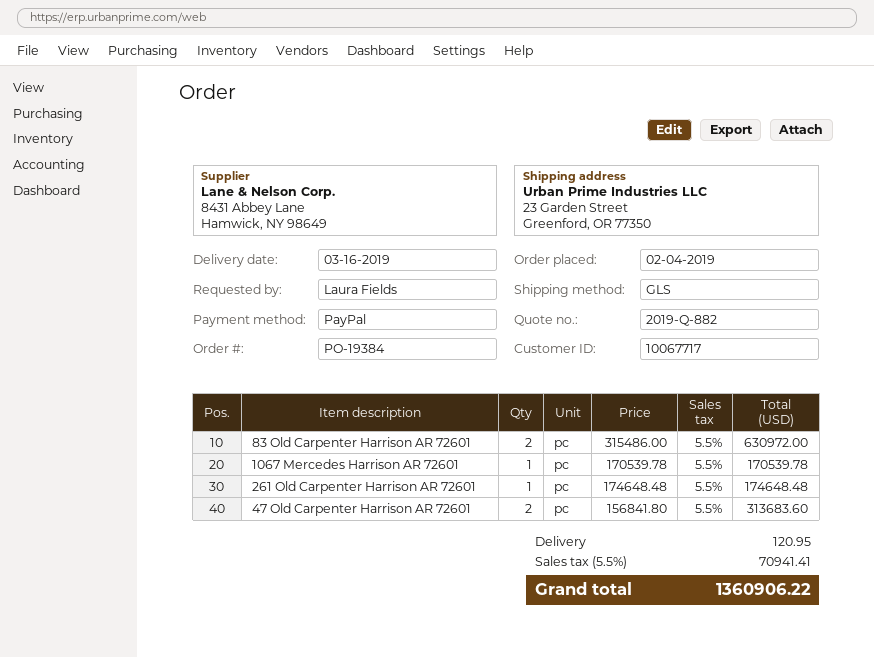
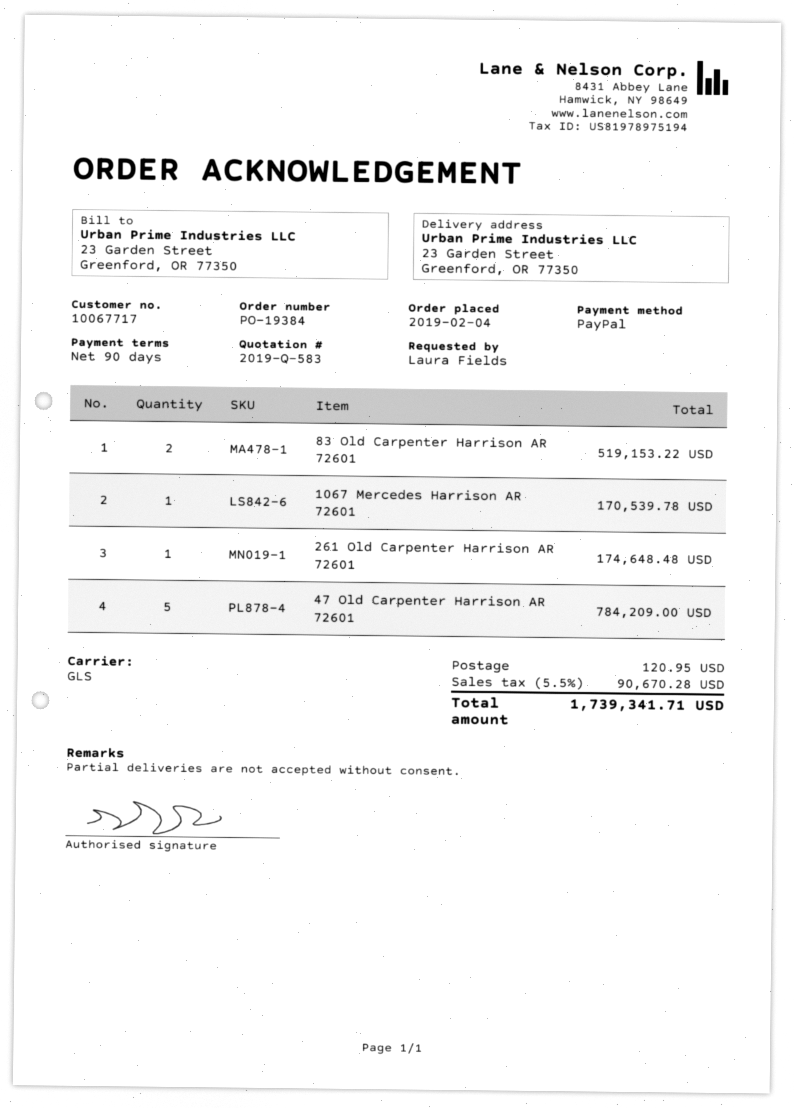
quote number: 2019-Q-882 -> 2019-Q-583
83 Old Carpenter Harrison AR 72601: 2 for 630972.00 -> 2 for 519153.22
47 Old Carpenter Harrison AR 72601: 2 for 313683.60 -> 5 for 784209.00
tax: 5.5% = 70941.41 -> 5.5% = 90670.28
total: 1360906.22 -> 1739341.71

